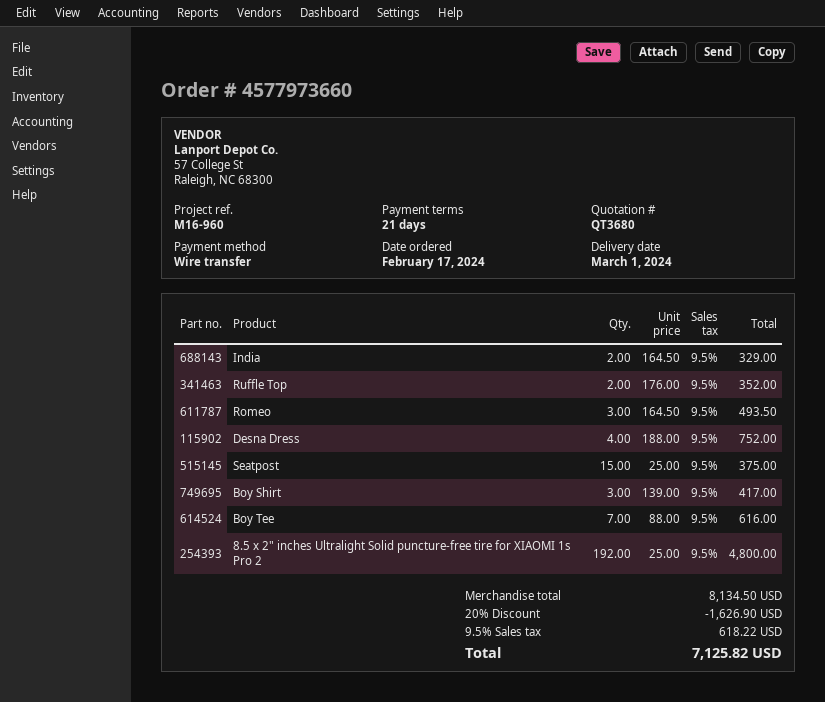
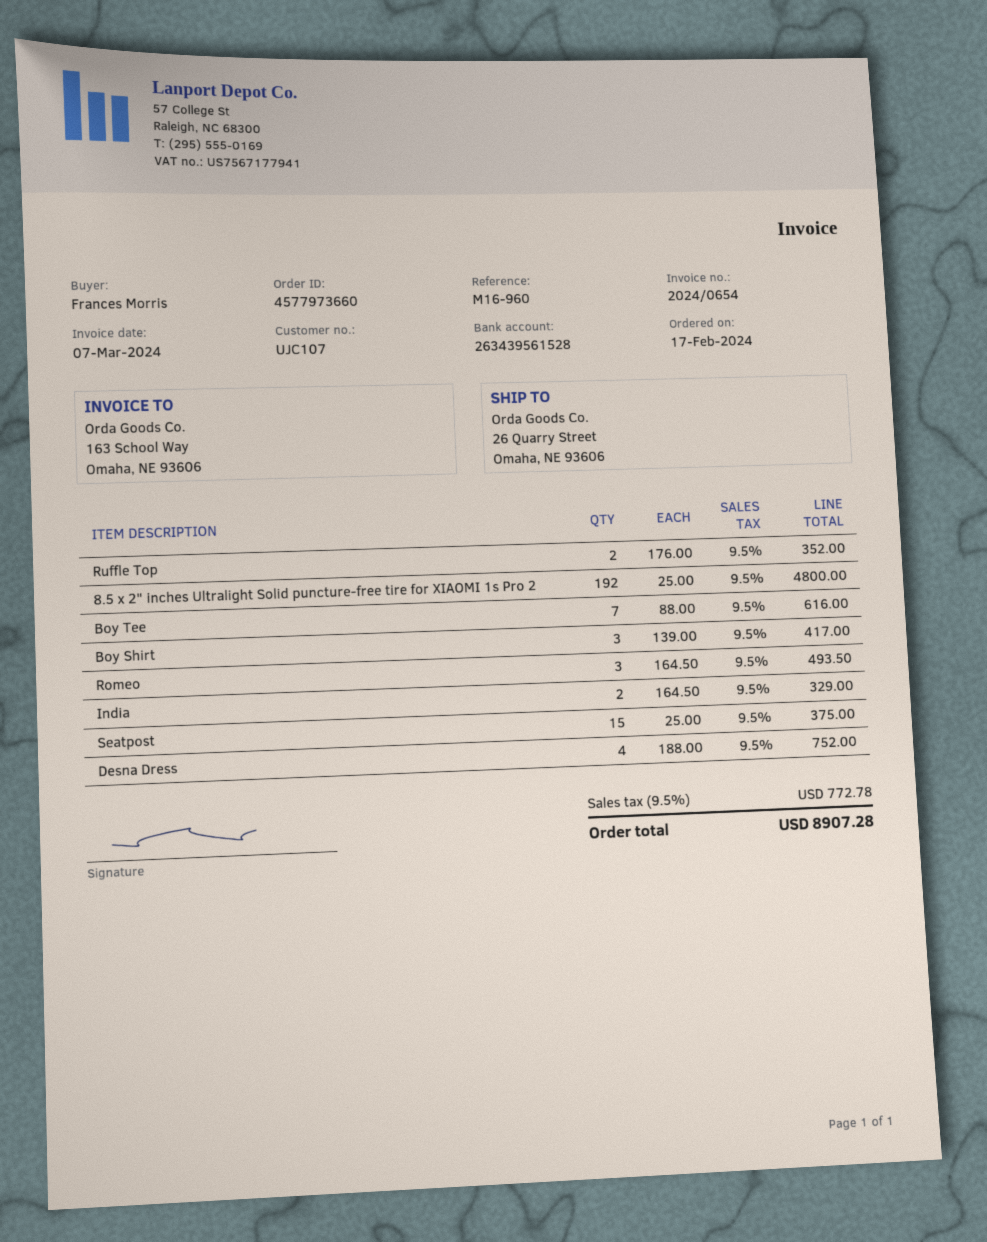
discount: 20% = 1626.90 -> none
tax: 9.5% = 618.22 -> 9.5% = 772.78
total: 7125.82 -> 8907.28

